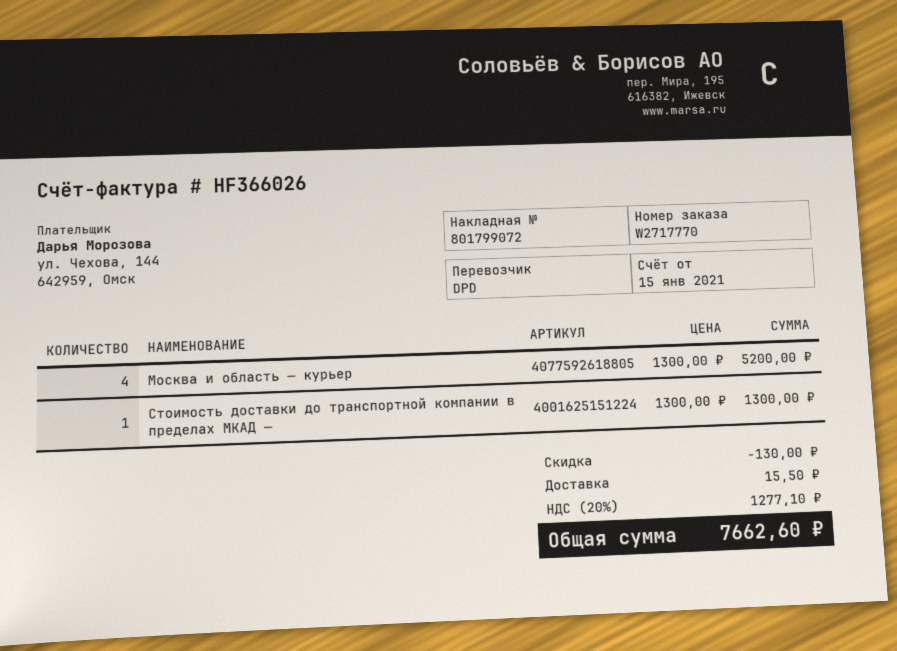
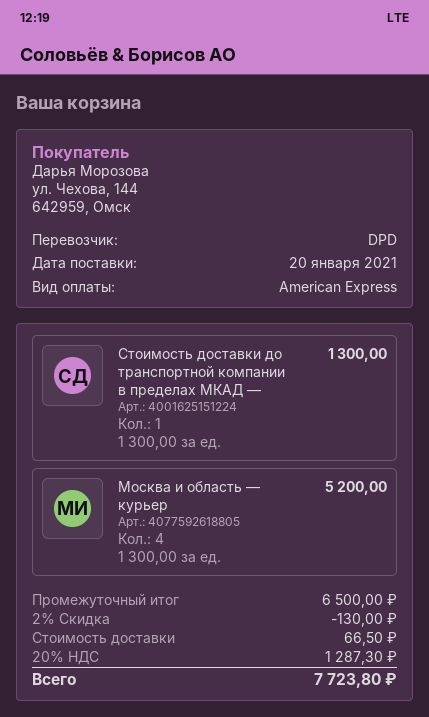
shipping: 15.50 -> 66.50
tax: 20% = 1277.10 -> 20% = 1287.30
total: 7662.60 -> 7723.80

